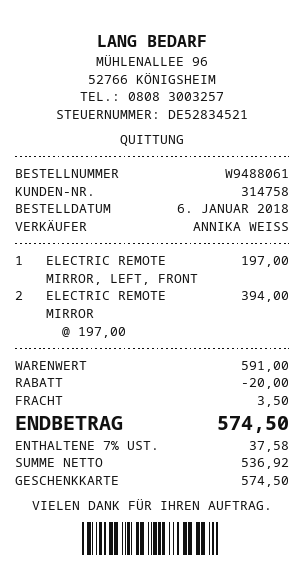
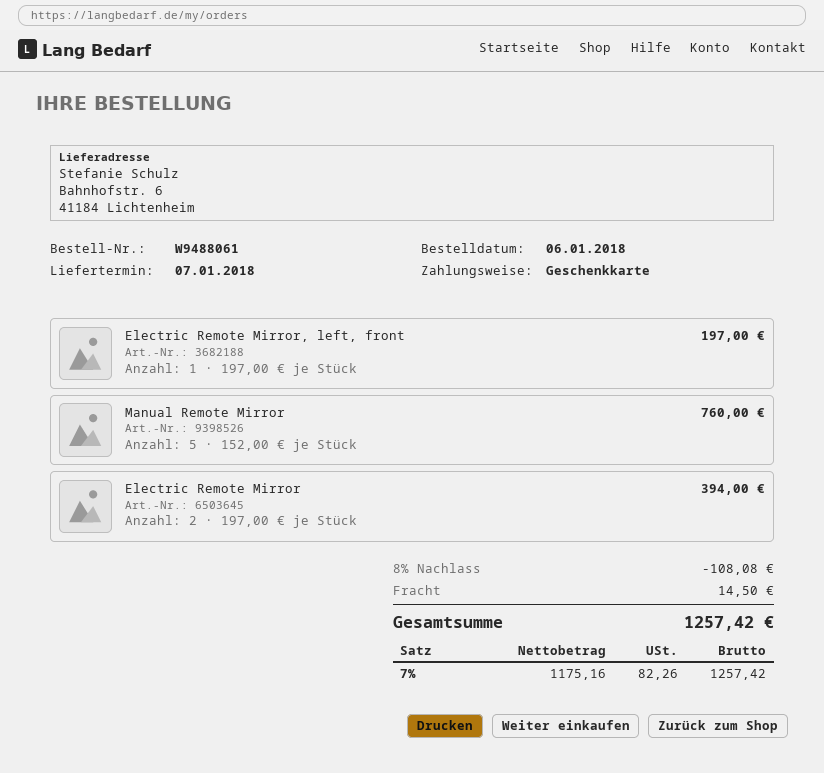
Manual Remote Mirror: none -> 5 x 152.00 = 760.00
discount: 20.00 -> 108.08
shipping: 3.50 -> 14.50
net: 536.92 -> 1175.16
tax: 7% = 37.58 -> 7% = 82.26
total: 574.50 -> 1257.42

